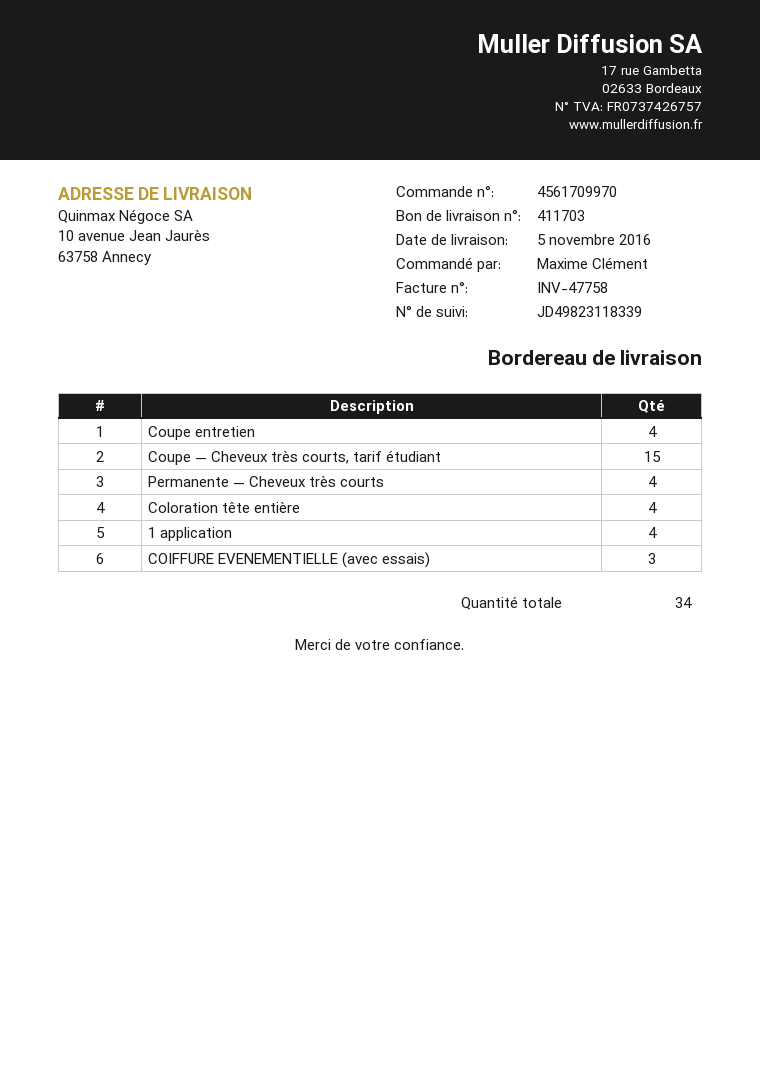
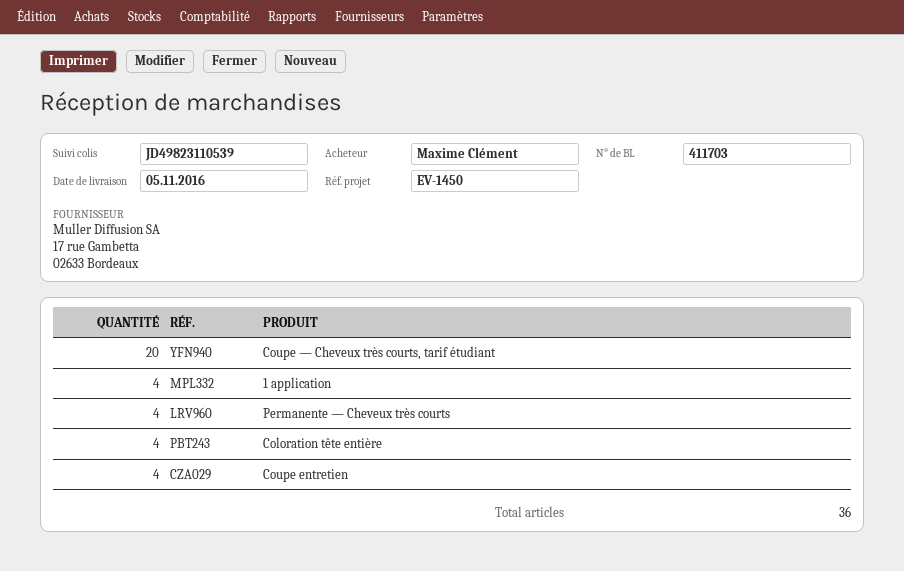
tracking number: JD49823118339 -> JD49823110539
Coupe — Cheveux très courts, tarif étudiant: 15 -> 20
COIFFURE EVENEMENTIELLE (avec essais): 3 -> none
total quantity: 34 -> 36

